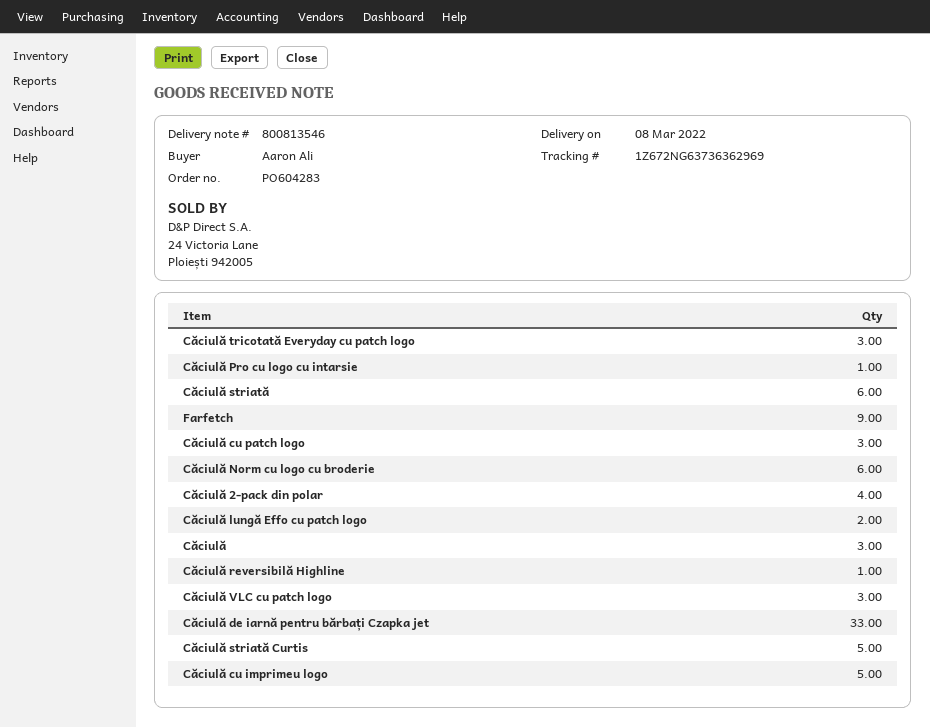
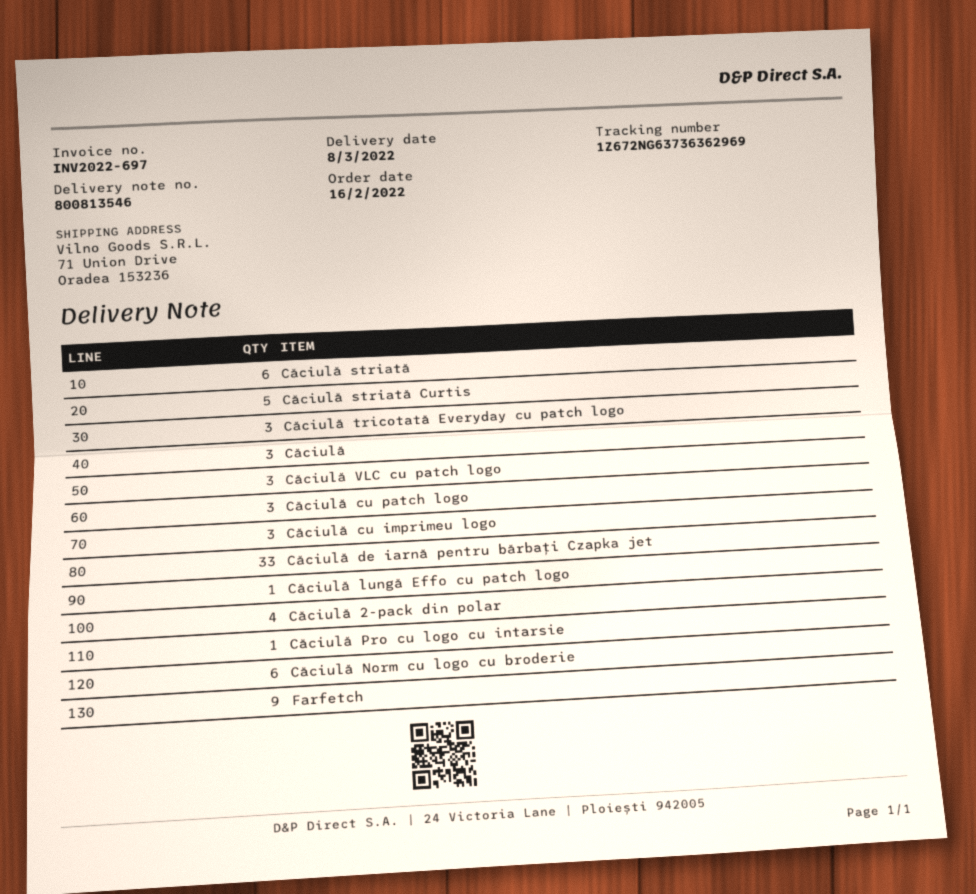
Căciulă lungă Effo cu patch logo: 2 -> 1
Căciulă reversibilă Highline: 1 -> none
Căciulă cu imprimeu logo: 5 -> 3

